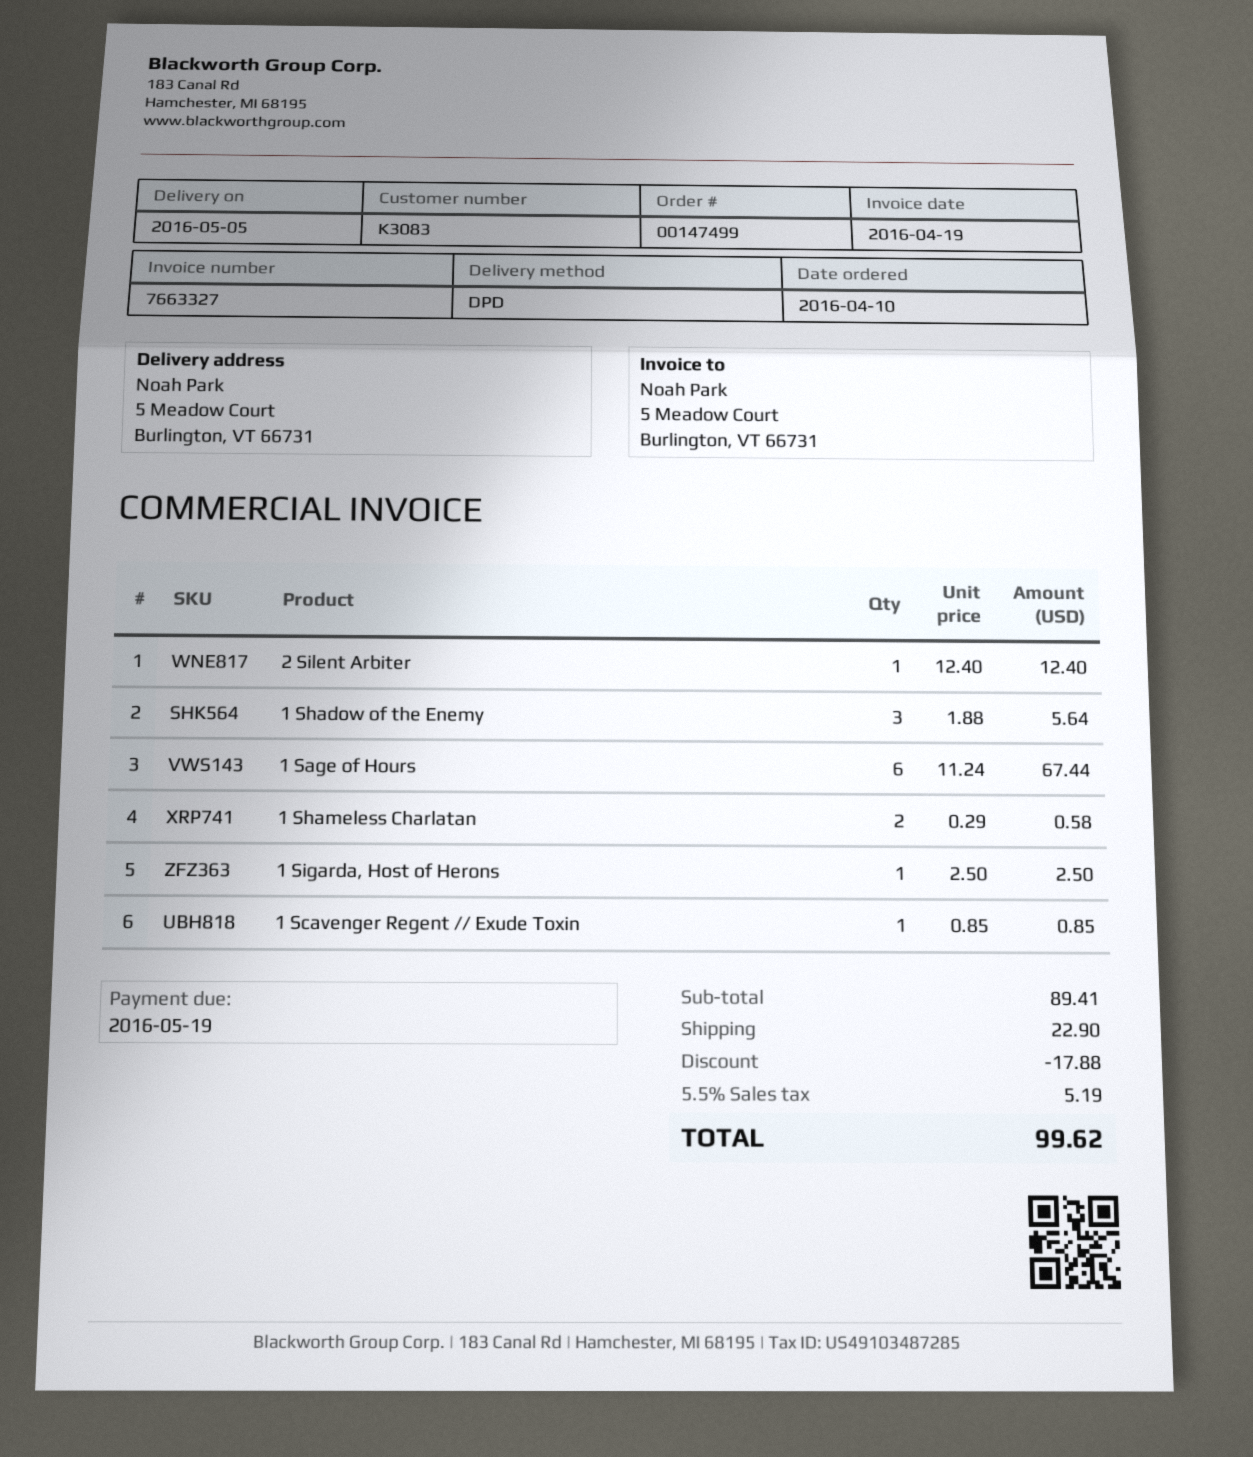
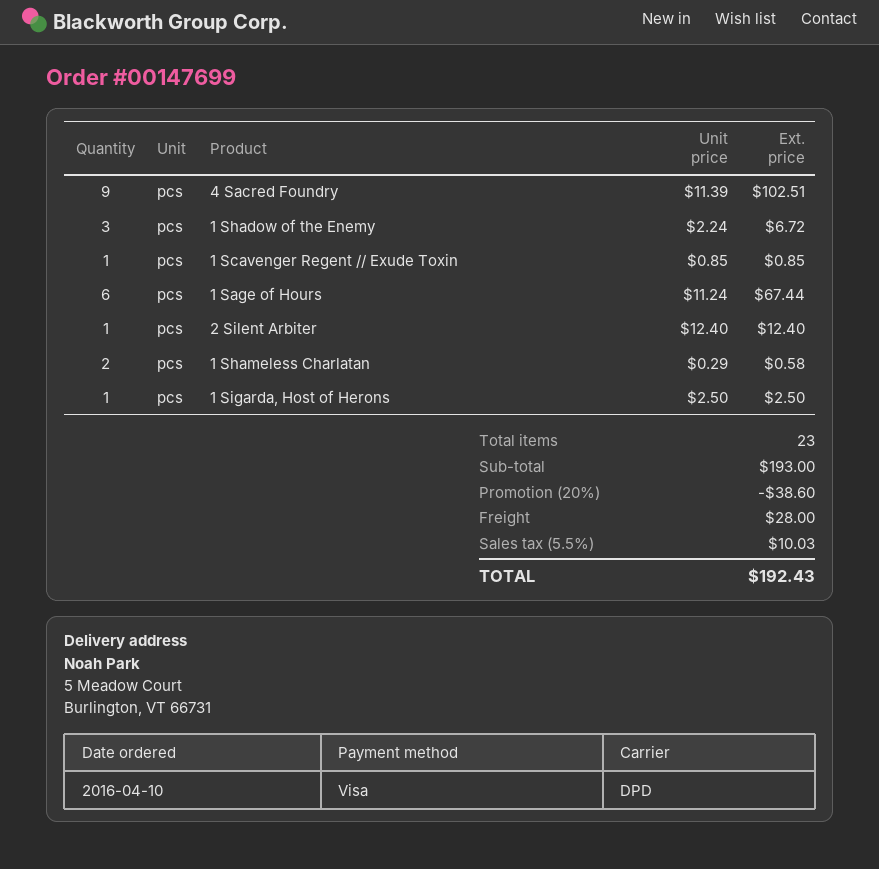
order number: 00147499 -> 00147699
1 Shadow of the Enemy: 3 x 1.88 = 5.64 -> 3 x 2.24 = 6.72
4 Sacred Foundry: none -> 9 x 11.39 = 102.51
subtotal: 89.41 -> 193.00
discount: 17.88 -> 38.60
shipping: 22.90 -> 28.00
tax: 5.5% = 5.19 -> 5.5% = 10.03
total: 99.62 -> 192.43

